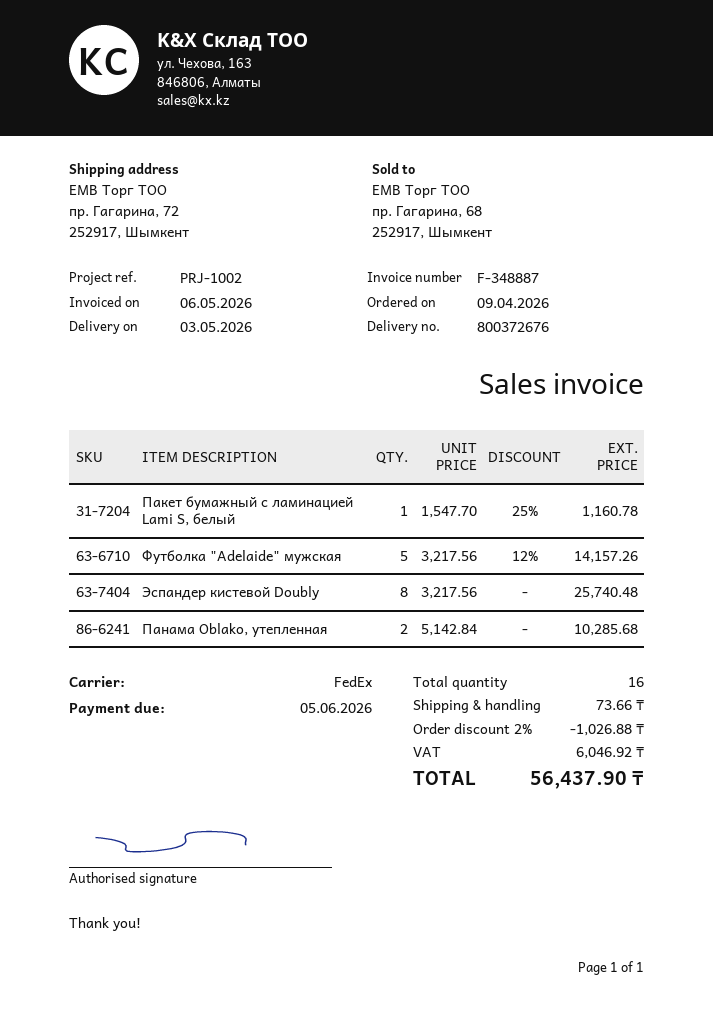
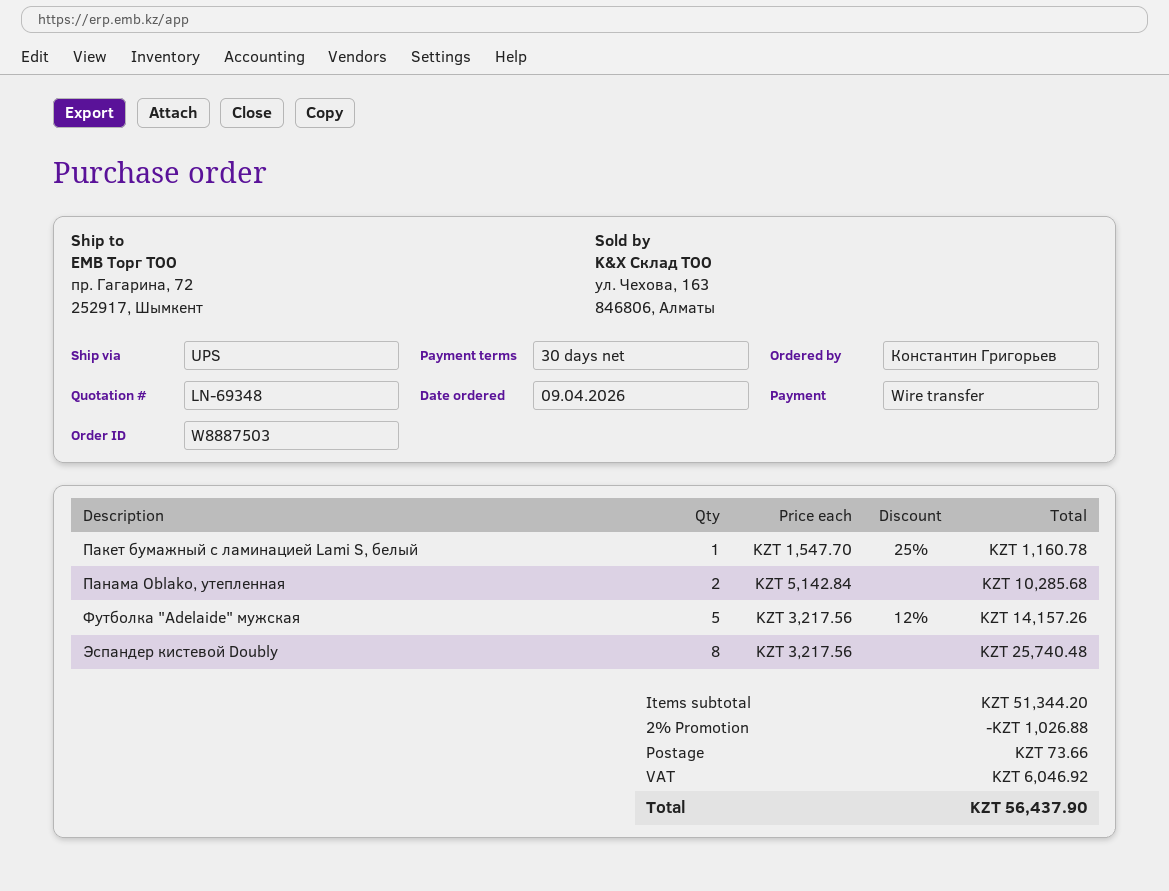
shipping method: FedEx -> UPS

